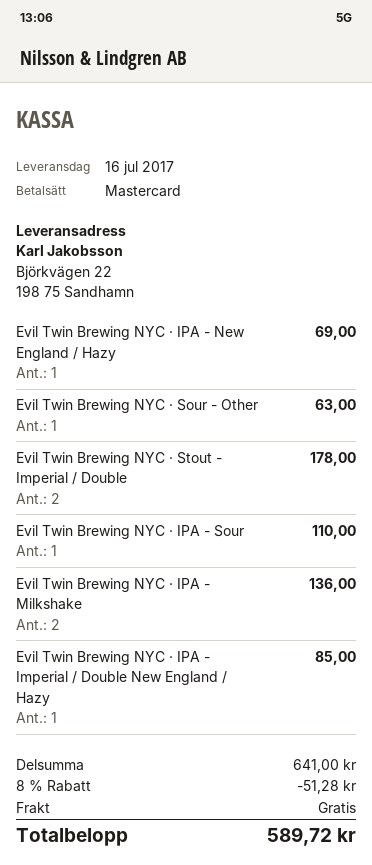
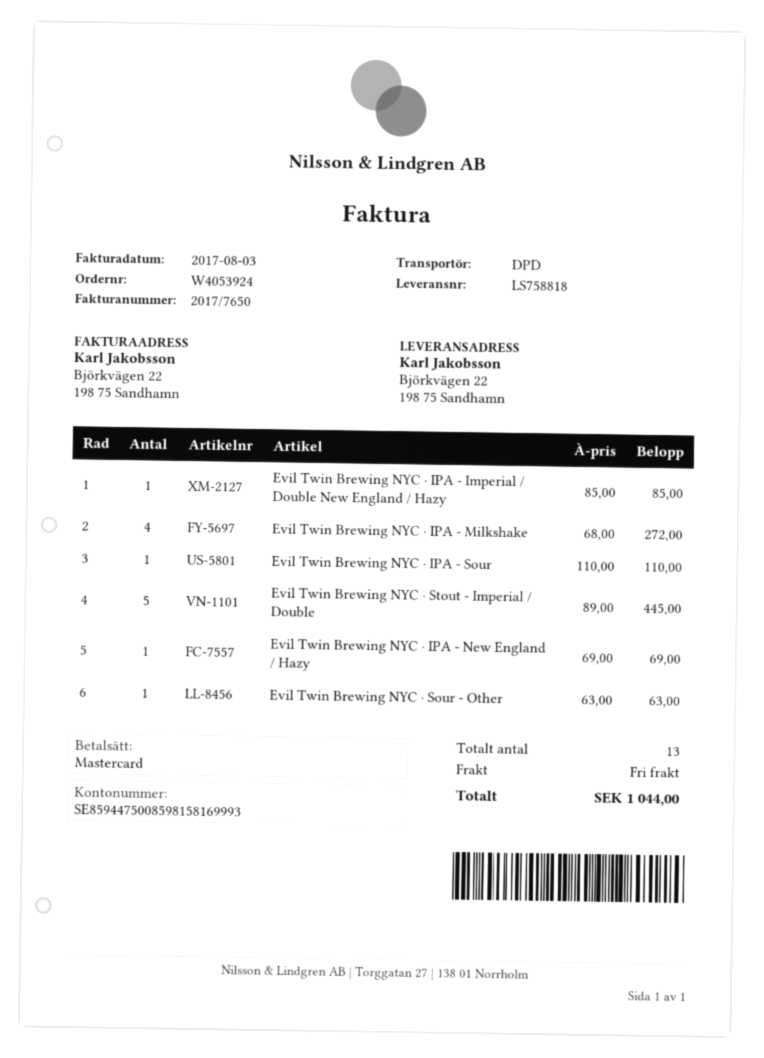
Evil Twin Brewing NYC · Stout - Imperial / Double: 2 for 178.00 -> 5 for 445.00
Evil Twin Brewing NYC · IPA - Milkshake: 2 for 136.00 -> 4 for 272.00
discount: 8% = 51.28 -> none
total: 589.72 -> 1044.00

